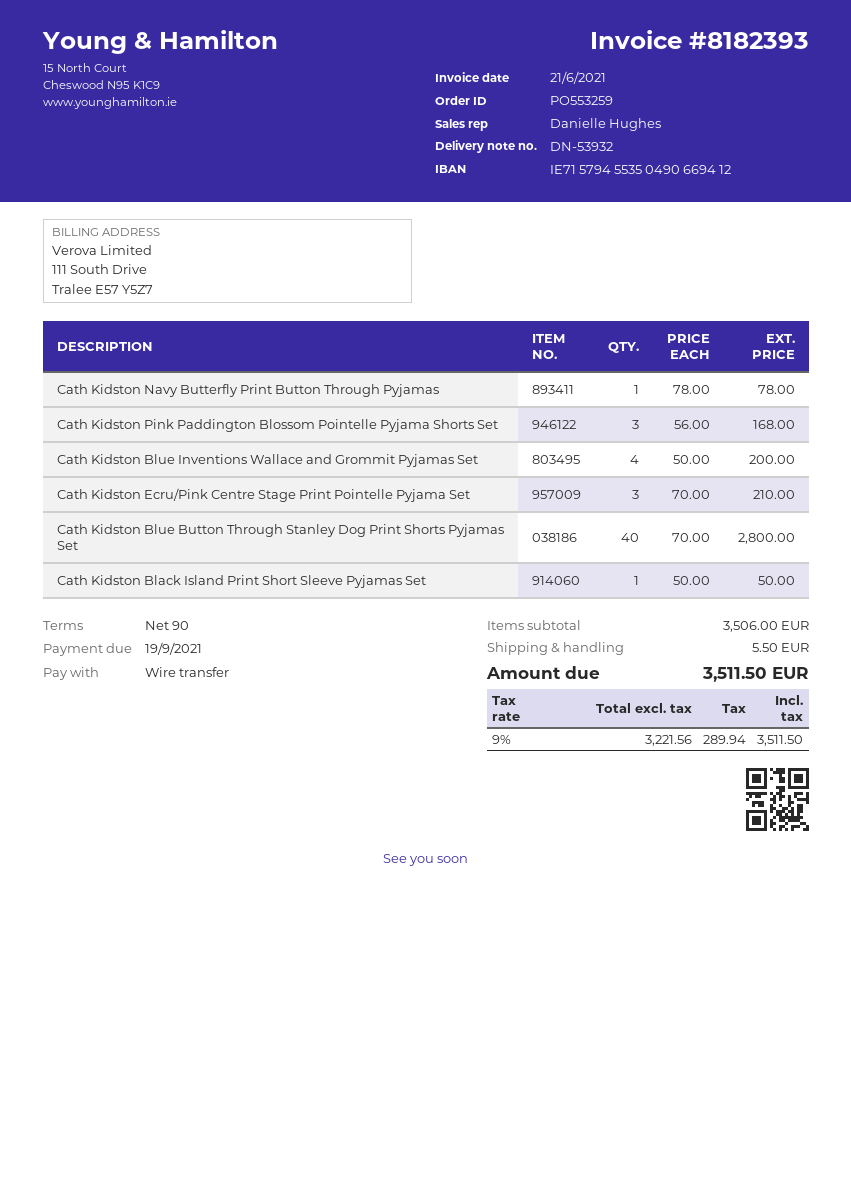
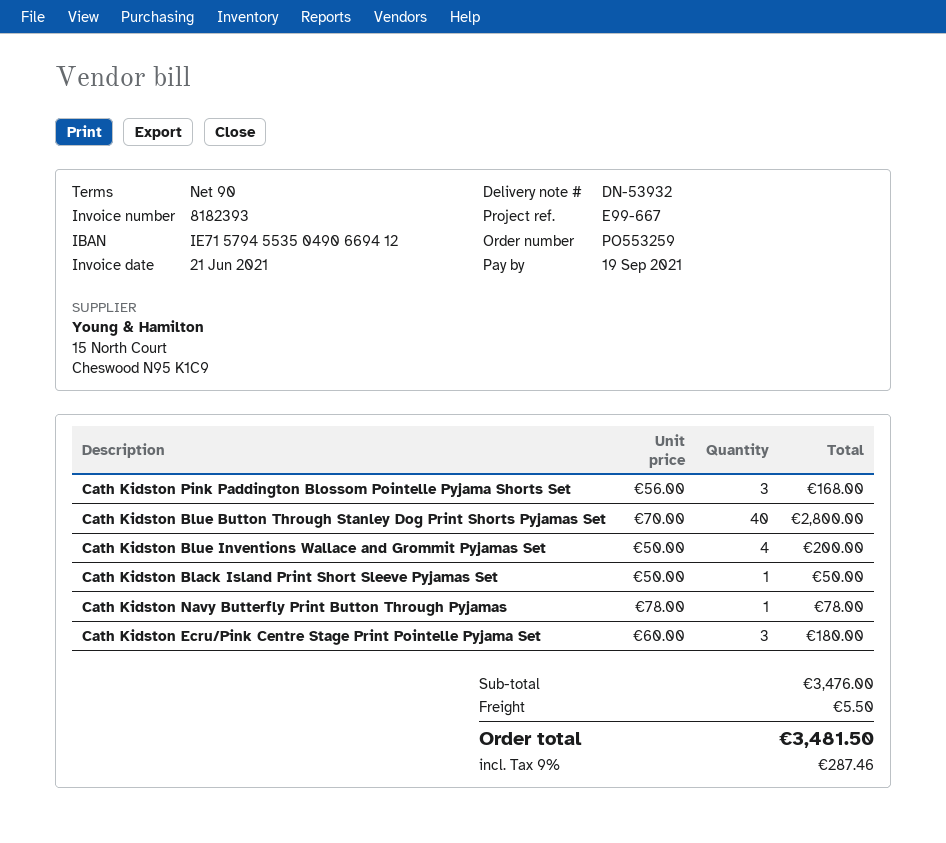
Cath Kidston Ecru/Pink Centre Stage Print Pointelle Pyjama Set: 3 x 70.00 = 210.00 -> 3 x 60.00 = 180.00
subtotal: 3506.00 -> 3476.00
tax: 9% = 289.94 -> 9% = 287.46
total: 3511.50 -> 3481.50

